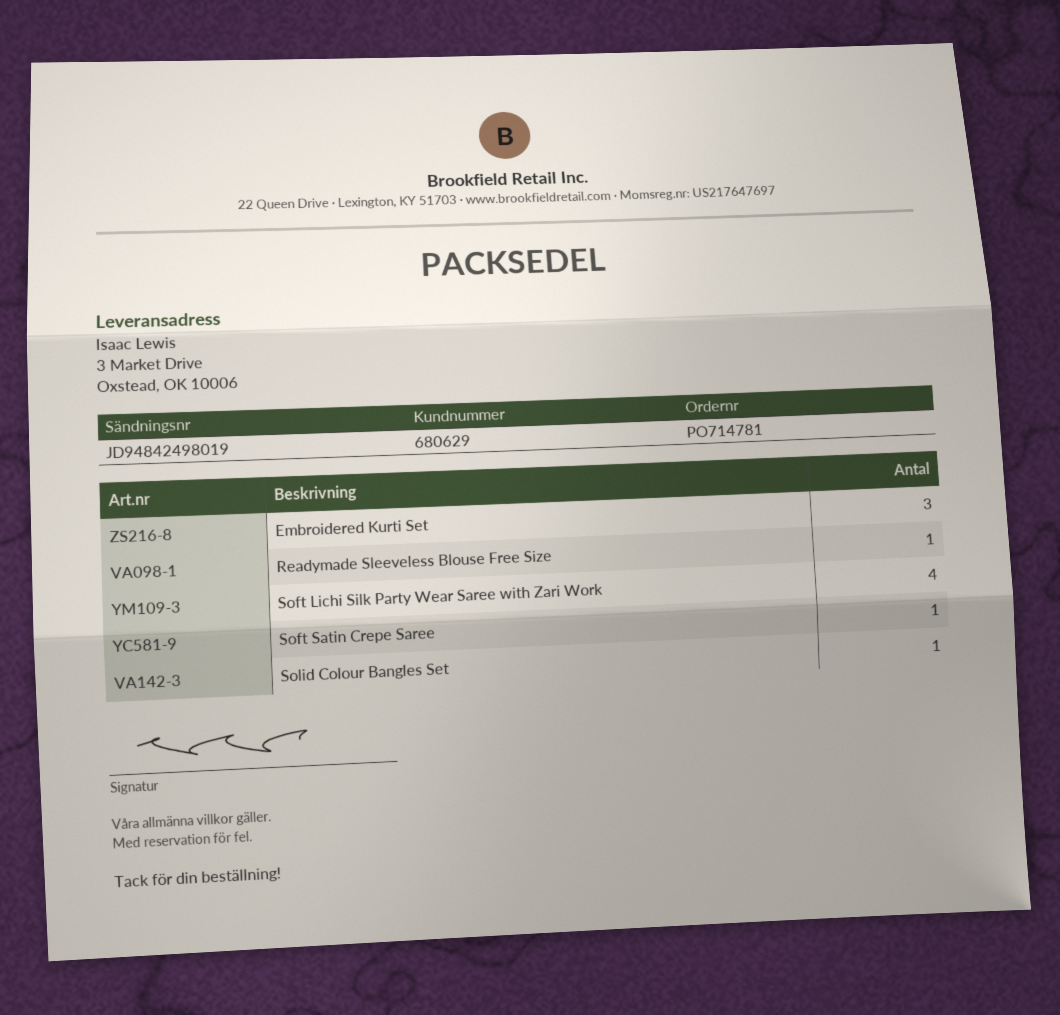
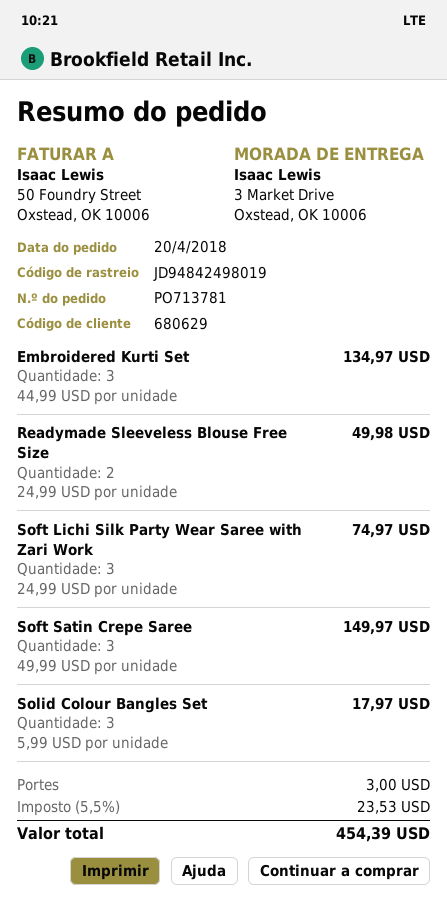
order number: PO714781 -> PO713781
Readymade Sleeveless Blouse Free Size: 1 -> 2
Soft Lichi Silk Party Wear Saree with Zari Work: 4 -> 3
Soft Satin Crepe Saree: 1 -> 3
Solid Colour Bangles Set: 1 -> 3

